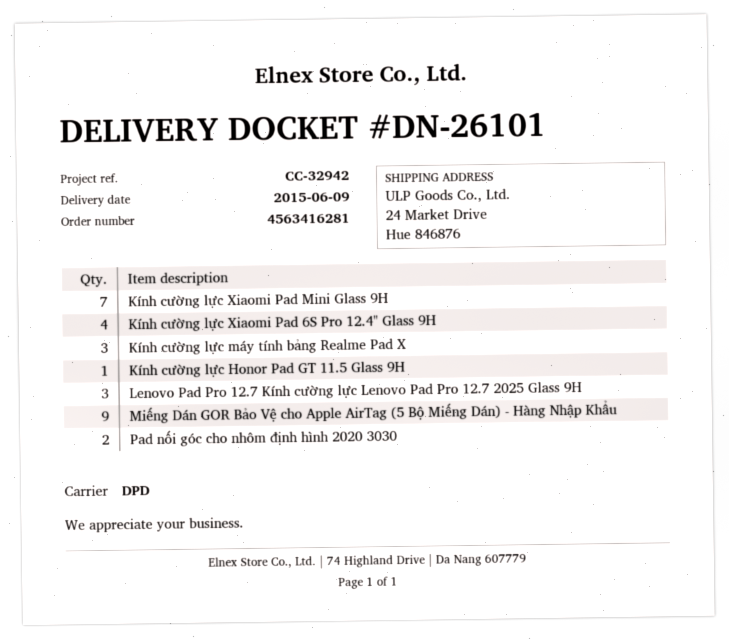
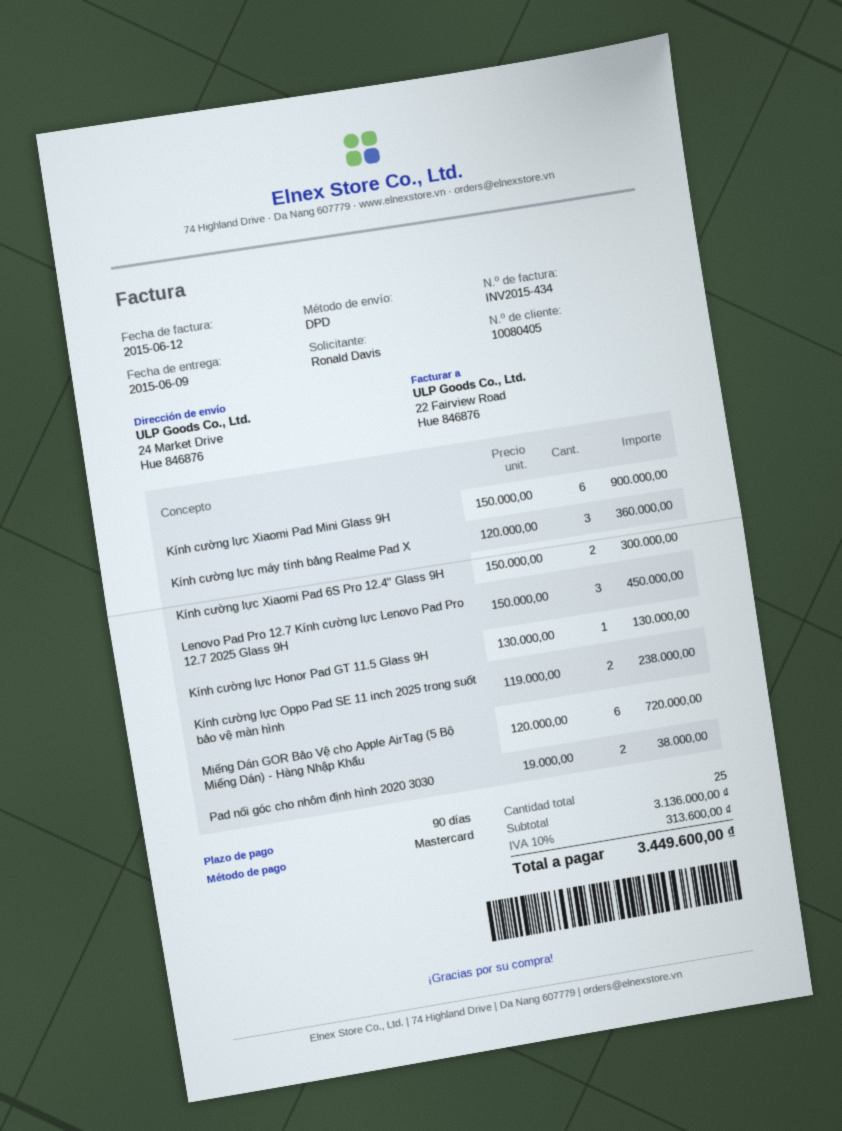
Kính cường lực Xiaomi Pad Mini Glass 9H: 7 -> 6
Kính cường lực Xiaomi Pad 6S Pro 12.4" Glass 9H: 4 -> 2
Miếng Dán GOR Bảo Vệ cho Apple AirTag (5 Bộ Miếng Dán) - Hàng Nhập Khẩu: 9 -> 6
Kính cường lực Oppo Pad SE 11 inch 2025 trong suốt bảo vệ màn hình: none -> 2

